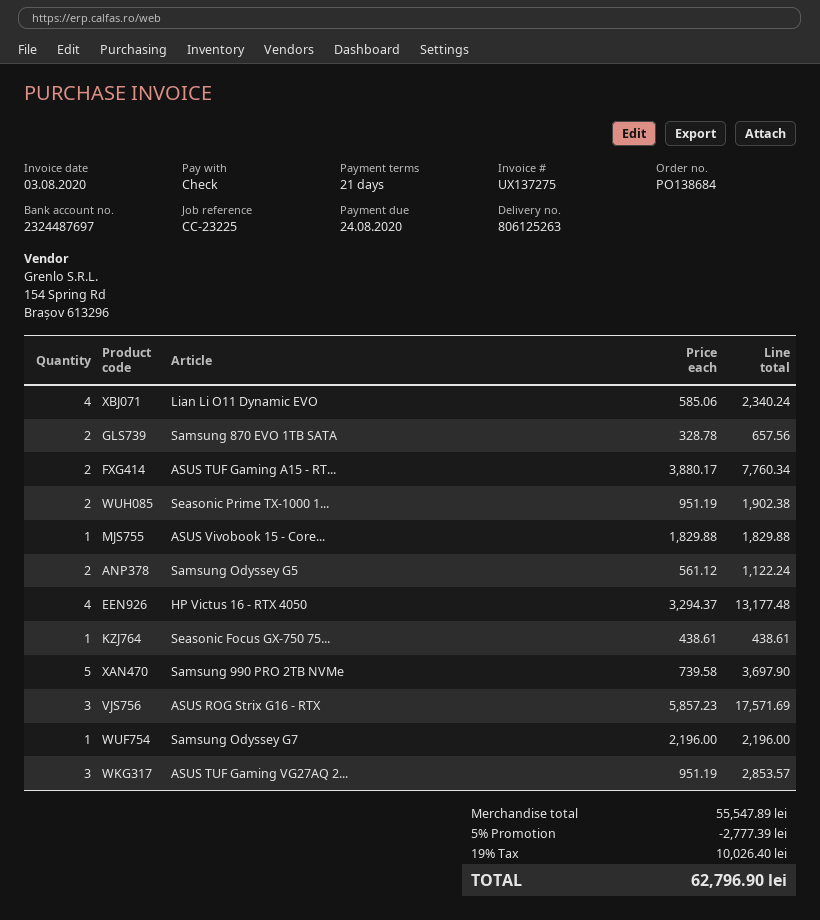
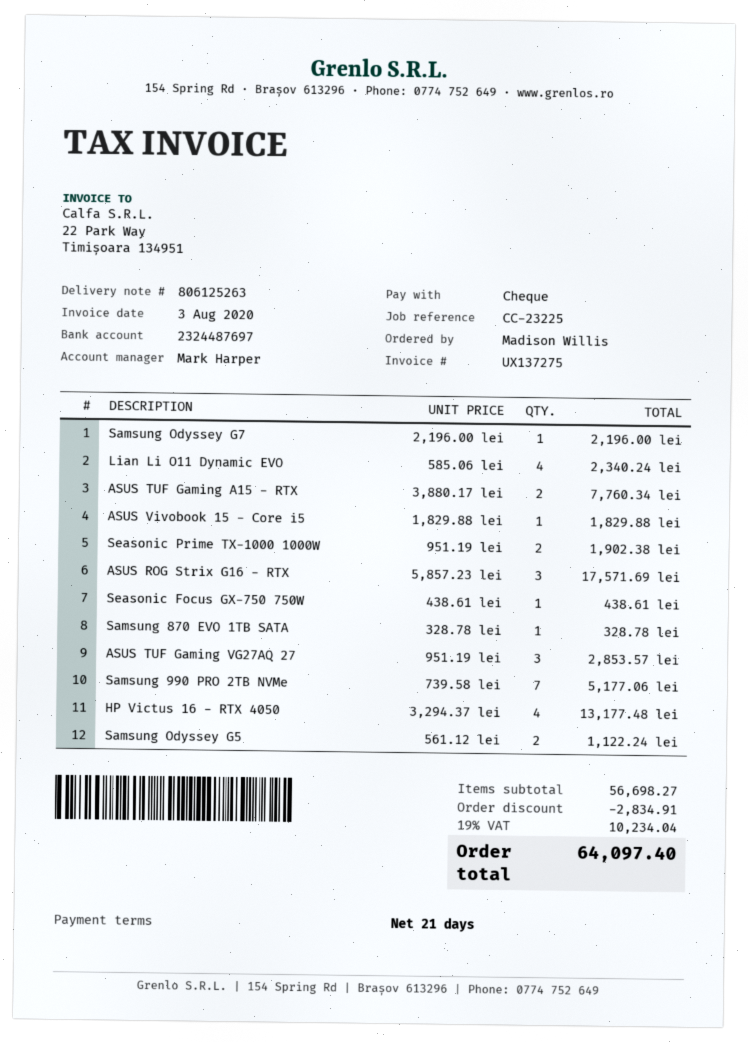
Samsung 870 EVO 1TB SATA: 2 x 328.78 = 657.56 -> 1 x 328.78 = 328.78
Samsung 990 PRO 2TB NVMe: 5 x 739.58 = 3697.90 -> 7 x 739.58 = 5177.06
subtotal: 55547.89 -> 56698.27
discount: 2777.39 -> 2834.91
tax: 19% = 10026.40 -> 19% = 10234.04
total: 62796.90 -> 64097.40

